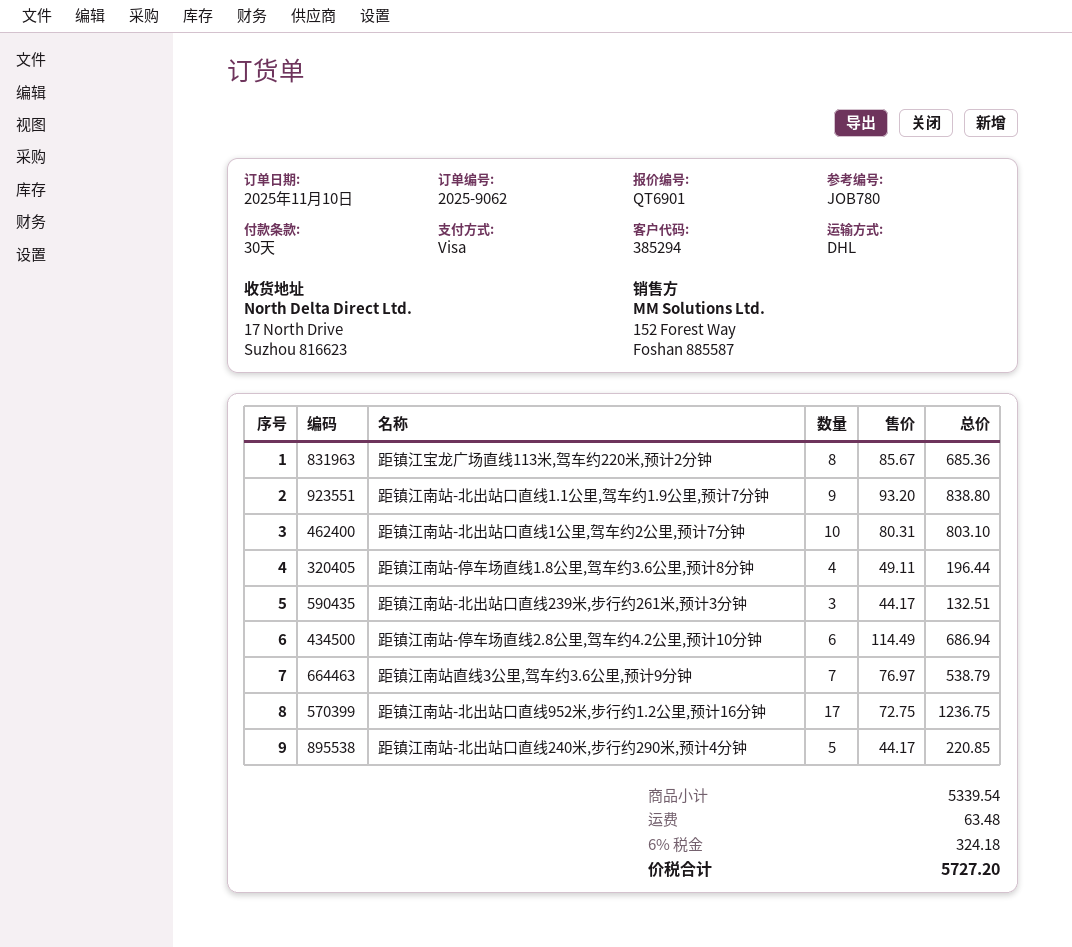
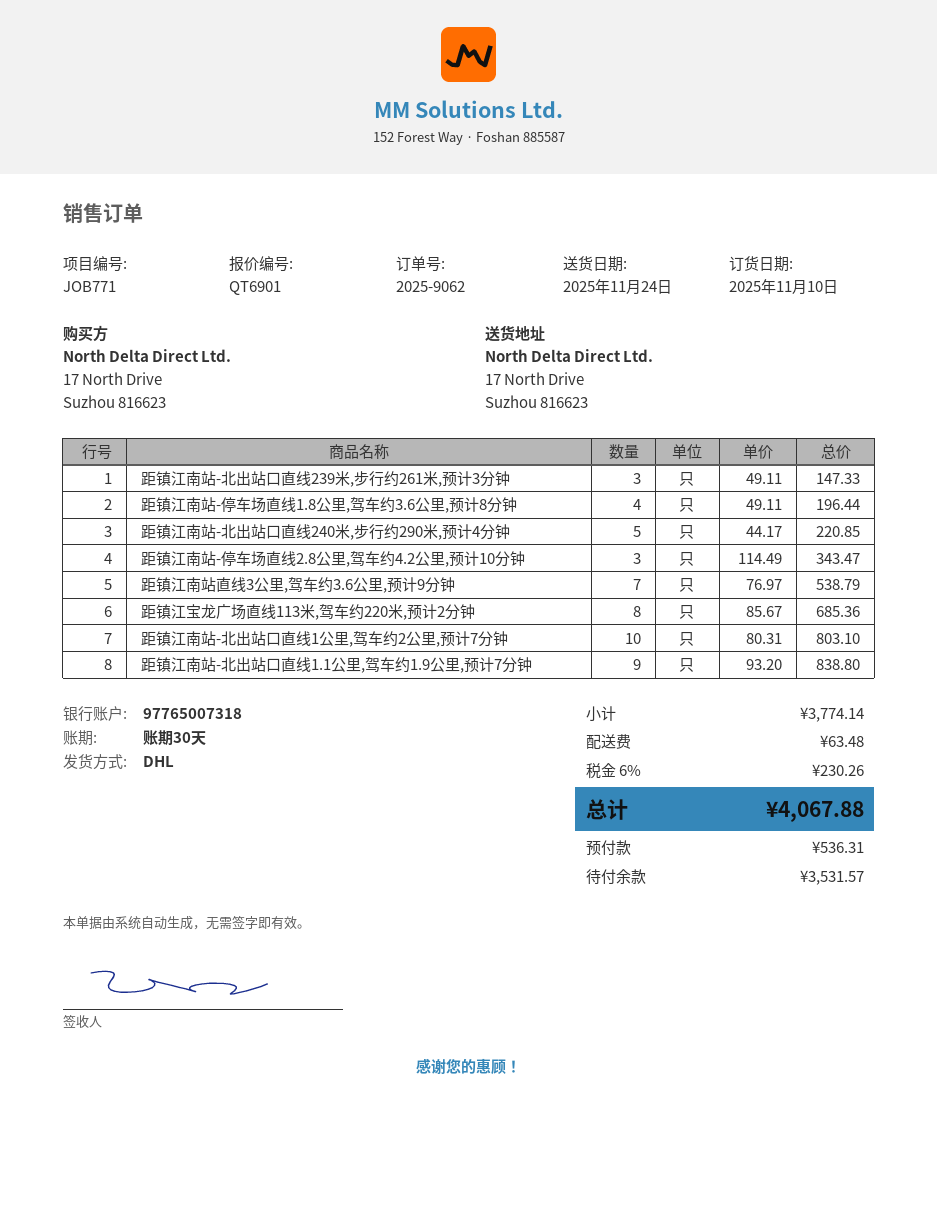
reference: JOB780 -> JOB771
距镇江南站-北出站口直线239米,步行约261米,预计3分钟: 3 x 44.17 = 132.51 -> 3 x 49.11 = 147.33
距镇江南站-停车场直线2.8公里,驾车约4.2公里,预计10分钟: 6 x 114.49 = 686.94 -> 3 x 114.49 = 343.47
距镇江南站-北出站口直线952米,步行约1.2公里,预计16分钟: 17 x 72.75 = 1236.75 -> none
subtotal: 5339.54 -> 3774.14
tax: 6% = 324.18 -> 6% = 230.26
total: 5727.20 -> 4067.88

